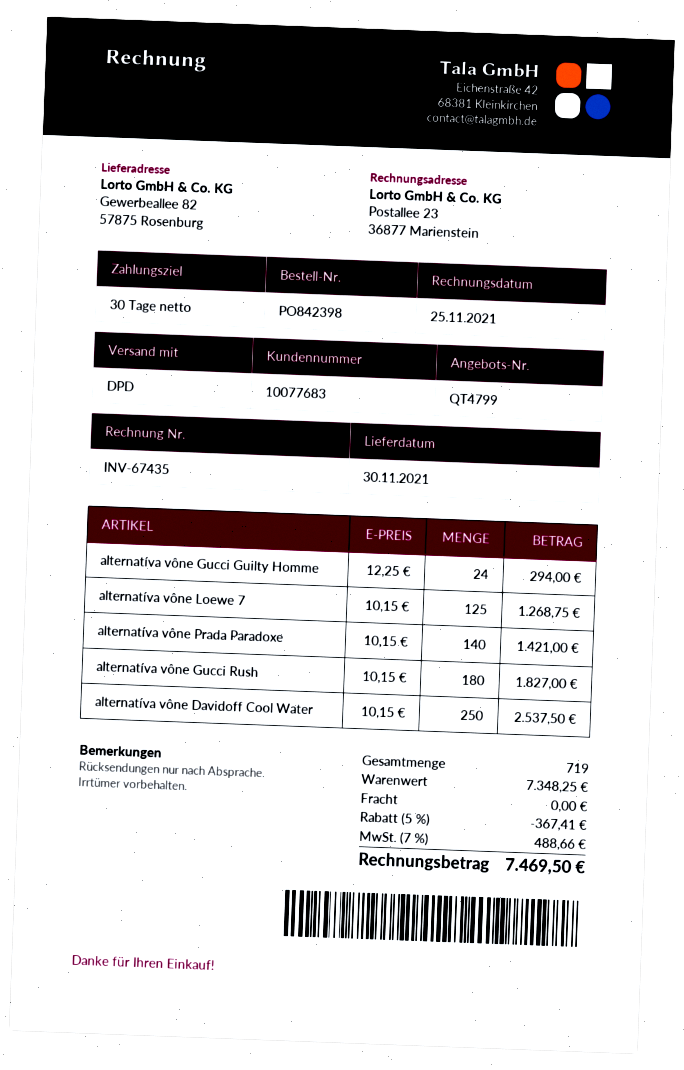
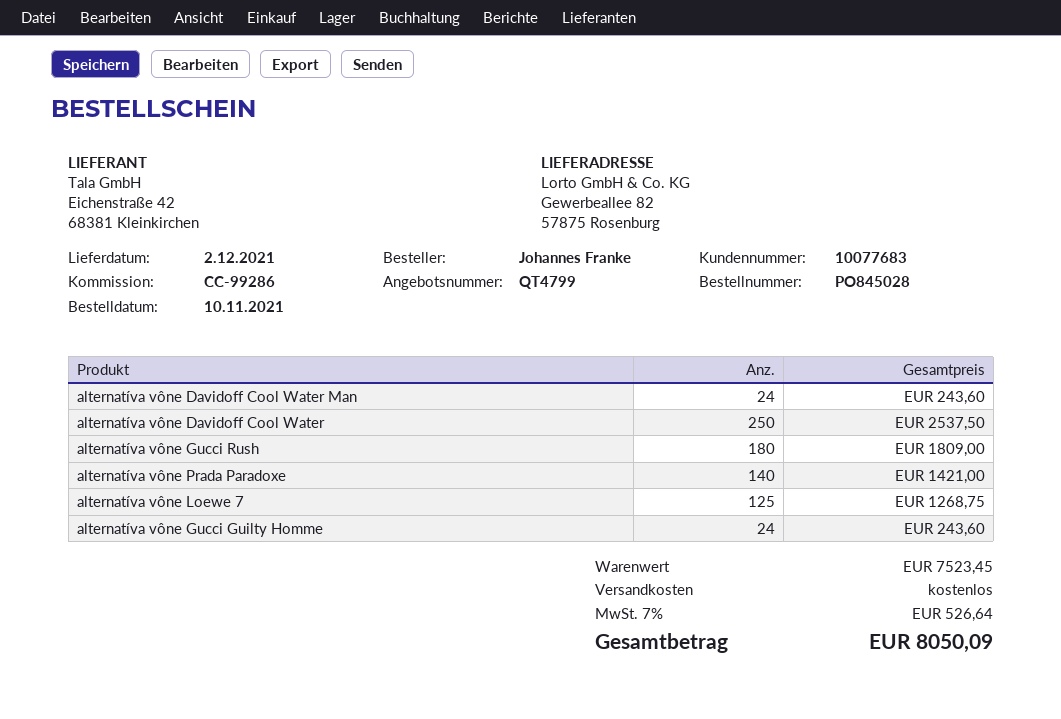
order number: PO842398 -> PO845028
delivery date: 2021-11-30 -> 2021-12-02
alternatíva vône Gucci Guilty Homme: 24 for 294.00 -> 24 for 243.60
alternatíva vône Gucci Rush: 180 for 1827.00 -> 180 for 1809.00
alternatíva vône Davidoff Cool Water Man: none -> 24 for 243.60
subtotal: 7348.25 -> 7523.45
discount: 5% = 367.41 -> none
tax: 7% = 488.66 -> 7% = 526.64
total: 7469.50 -> 8050.09

